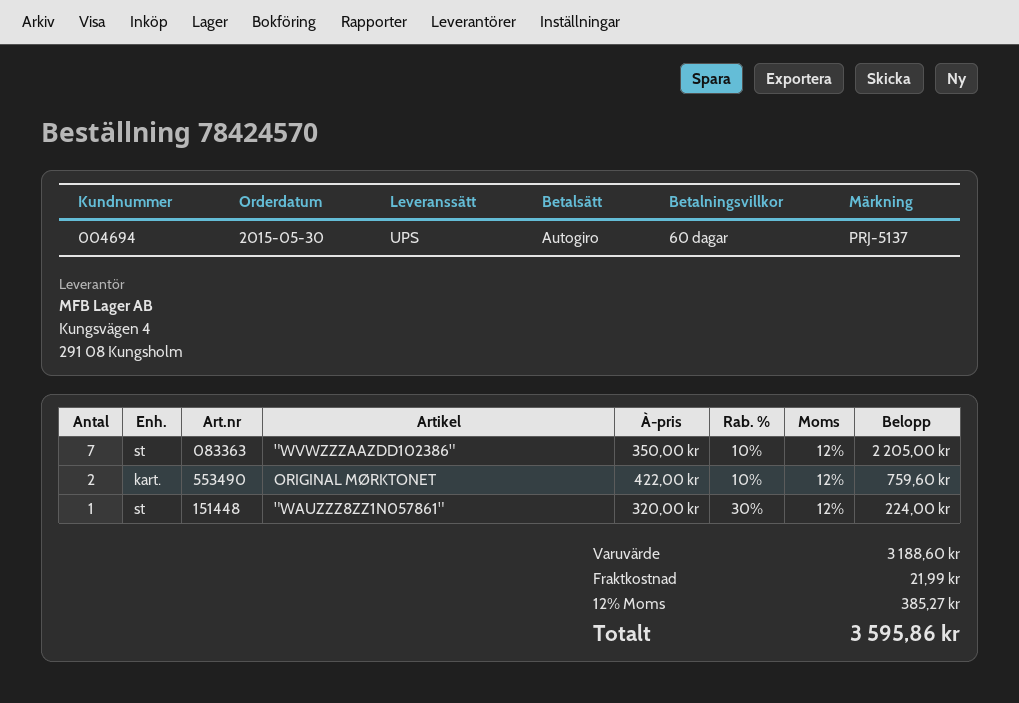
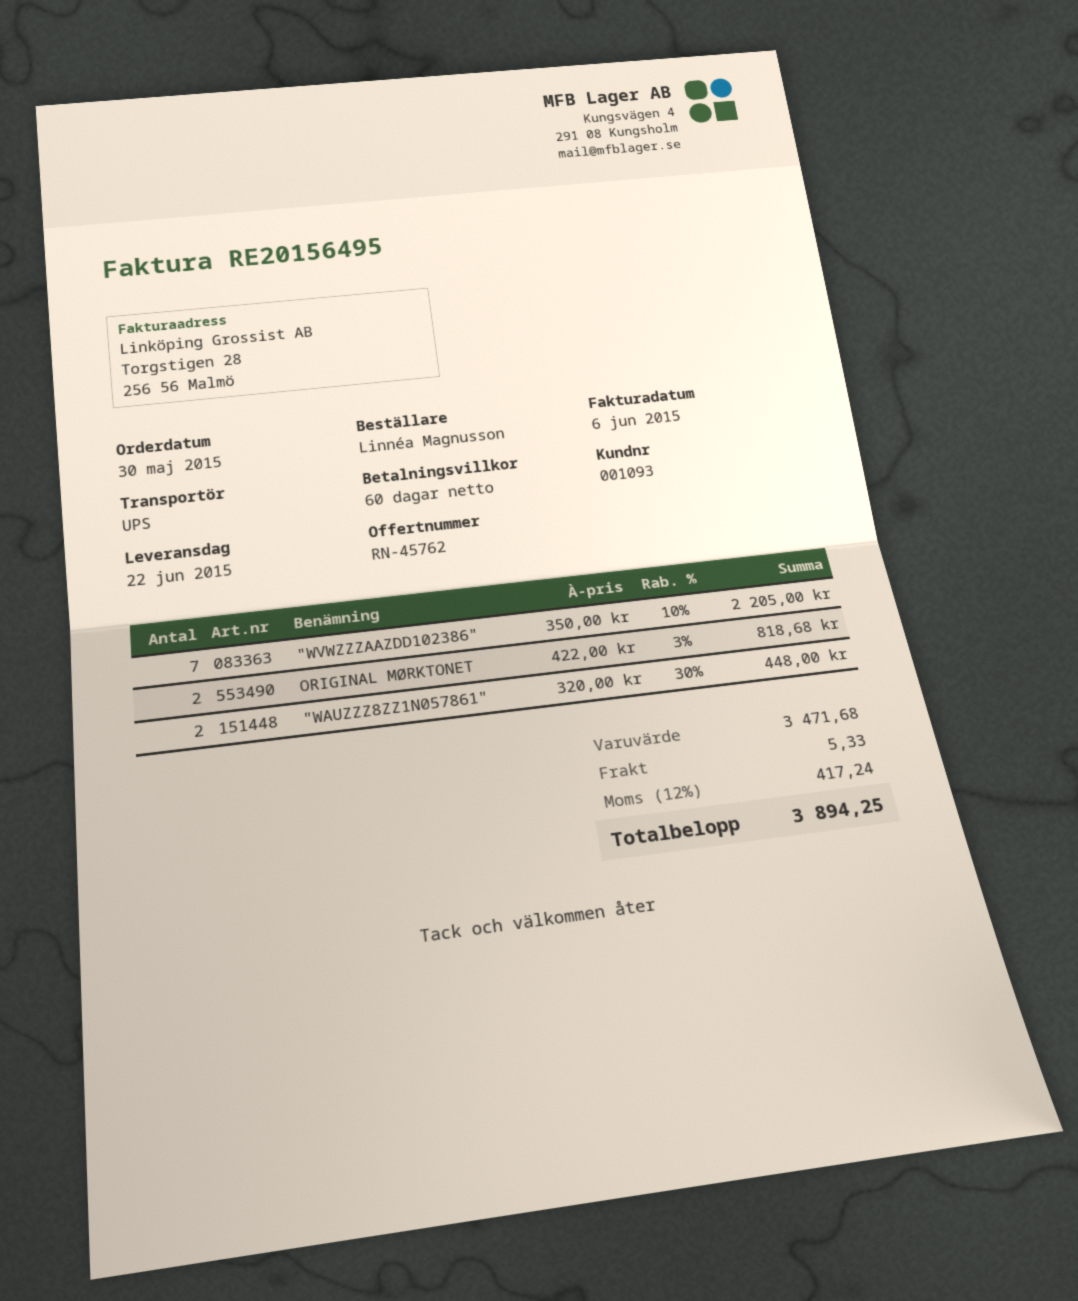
customer number: 004694 -> 001093
ORIGINAL MØRKTONET: 2 x 422.00 - 10% = 759.60 -> 2 x 422.00 - 3% = 818.68
"WAUZZZ8ZZ1N057861": 1 x 320.00 - 30% = 224.00 -> 2 x 320.00 - 30% = 448.00
subtotal: 3188.60 -> 3471.68
shipping: 21.99 -> 5.33
tax: 12% = 385.27 -> 12% = 417.24
total: 3595.86 -> 3894.25

